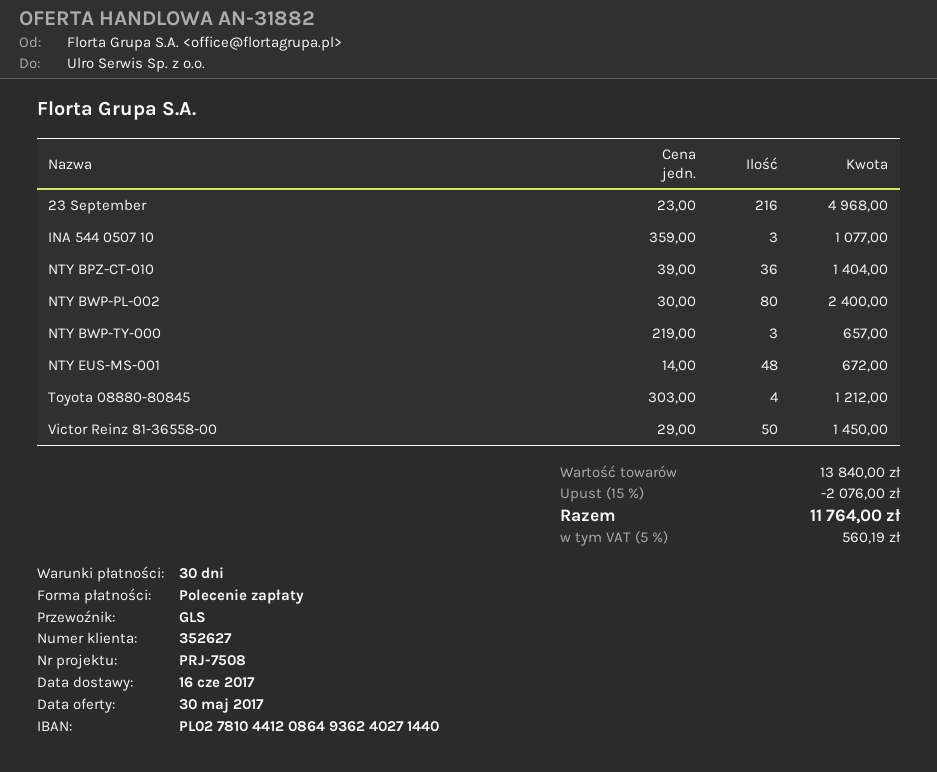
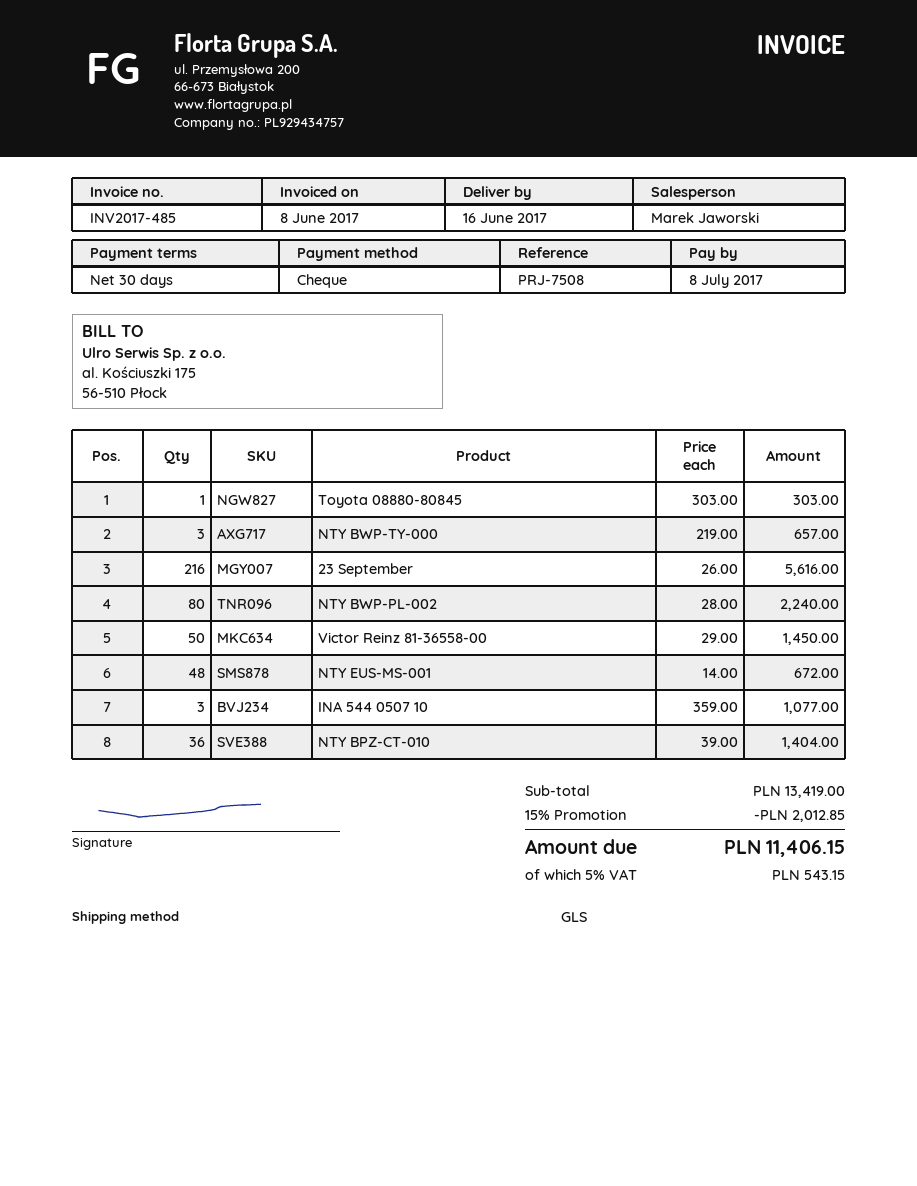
payment method: direct debit -> cheque
23 September: 216 x 23.00 = 4968.00 -> 216 x 26.00 = 5616.00
NTY BWP-PL-002: 80 x 30.00 = 2400.00 -> 80 x 28.00 = 2240.00
Toyota 08880-80845: 4 x 303.00 = 1212.00 -> 1 x 303.00 = 303.00
subtotal: 13840.00 -> 13419.00
discount: 15% = 2076.00 -> 15% = 2012.85
tax: 5% = 560.19 -> 5% = 543.15
total: 11764.00 -> 11406.15

